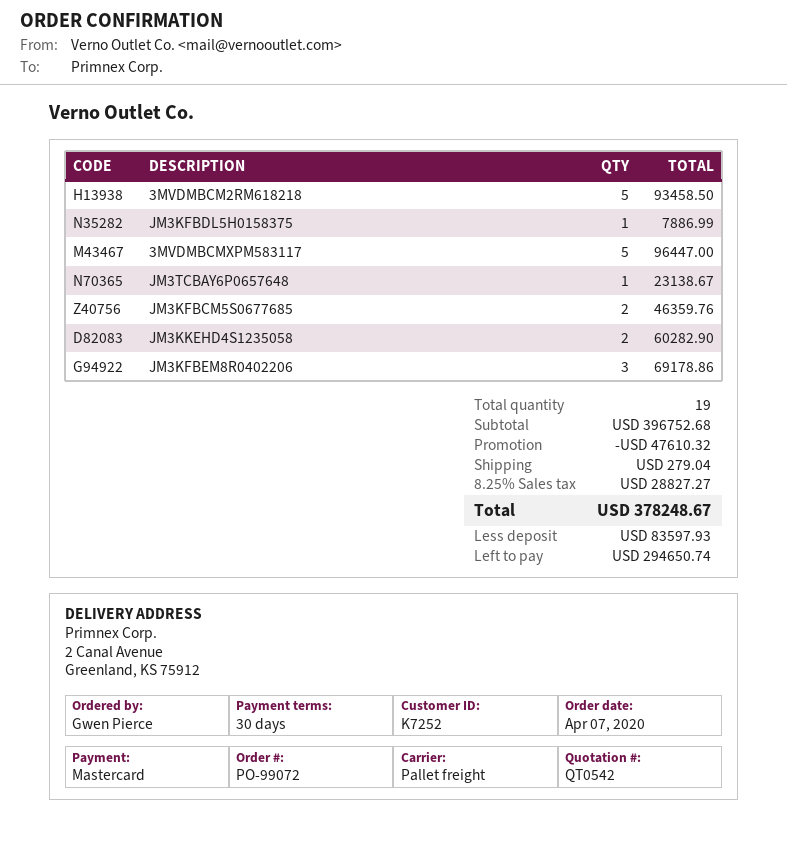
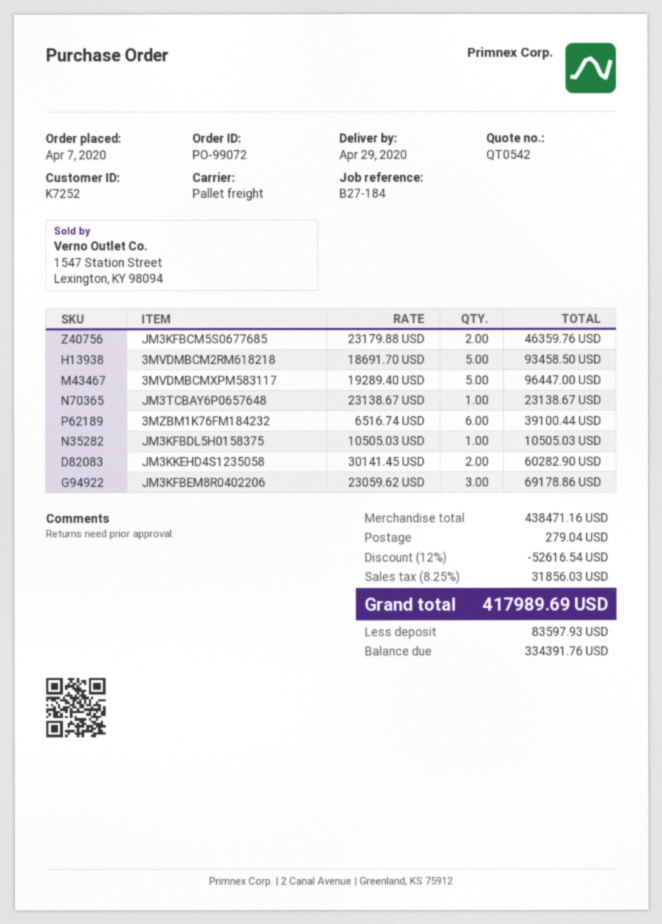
JM3KFBDL5H0158375: 1 for 7886.99 -> 1 for 10505.03
3MZBM1K76FM184232: none -> 6 for 39100.44
subtotal: 396752.68 -> 438471.16
discount: 47610.32 -> 52616.54
tax: 8.25% = 28827.27 -> 8.25% = 31856.03
total: 378248.67 -> 417989.69
balance: 294650.74 -> 334391.76

